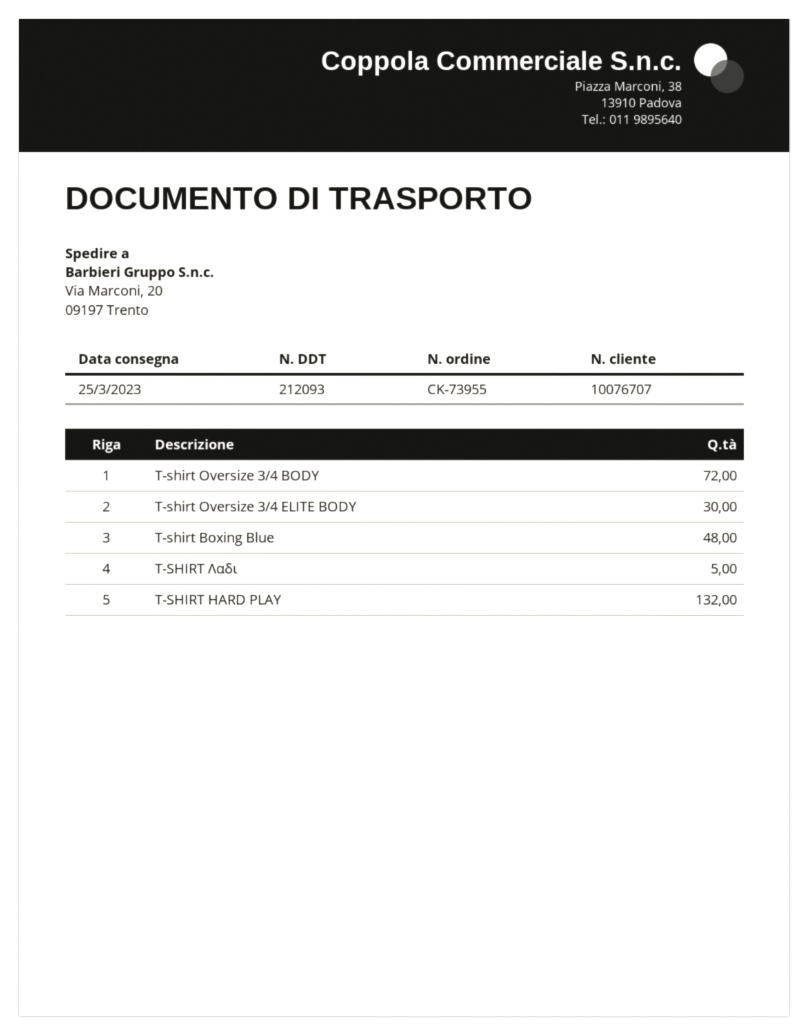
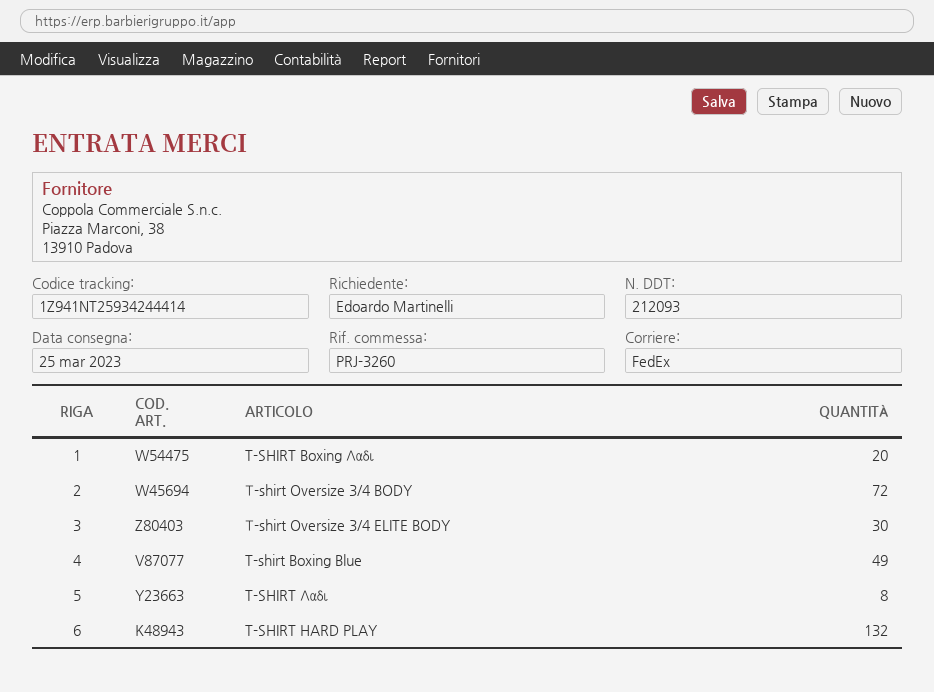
T-shirt Boxing Blue: 48 -> 49
T-SHIRT Λαδι: 5 -> 8
T-SHIRT Boxing Λαδι: none -> 20

